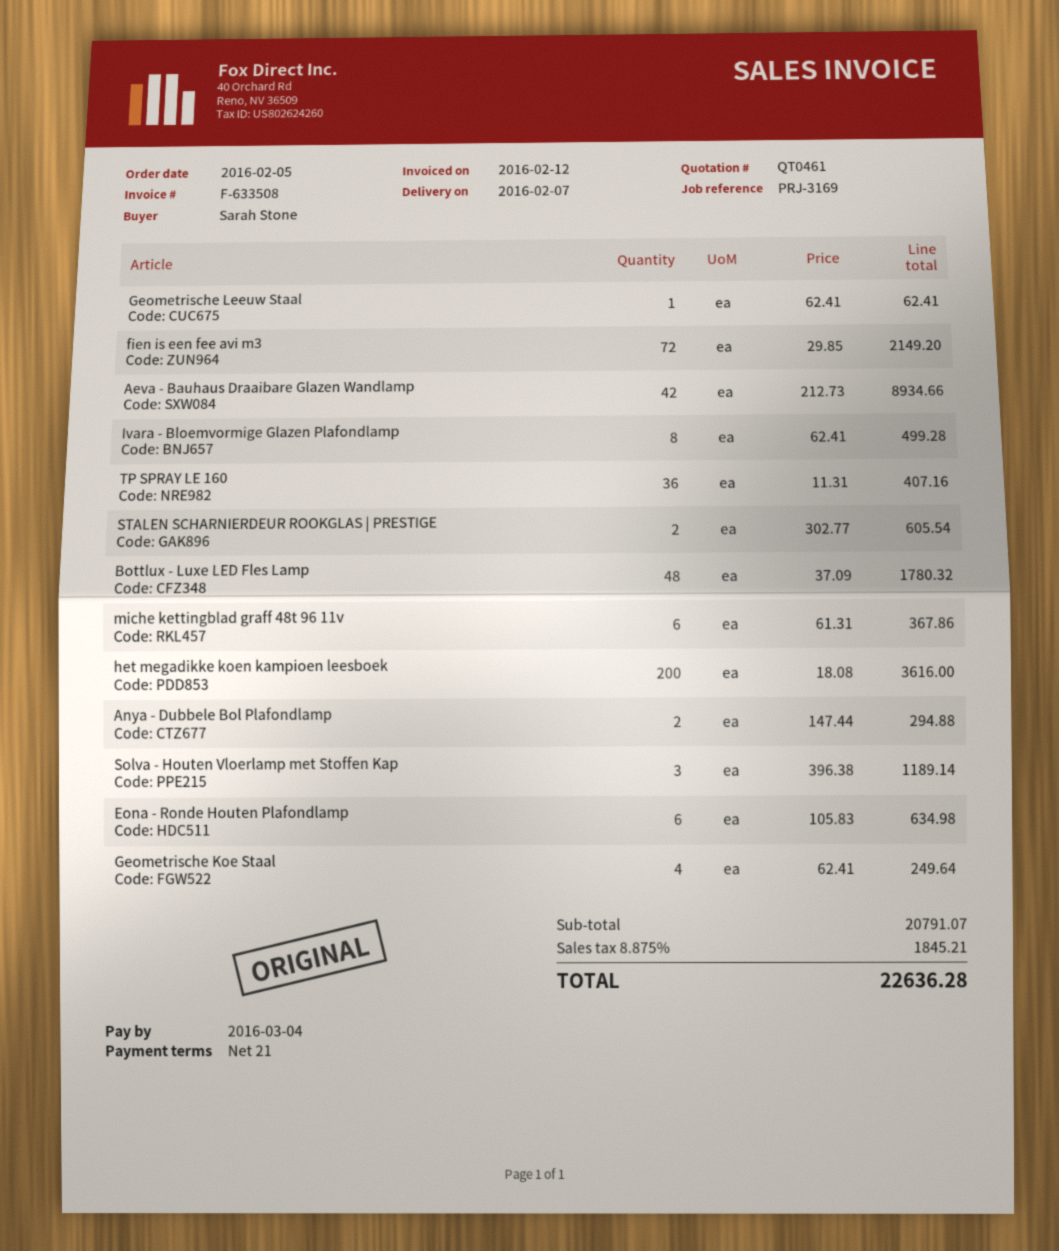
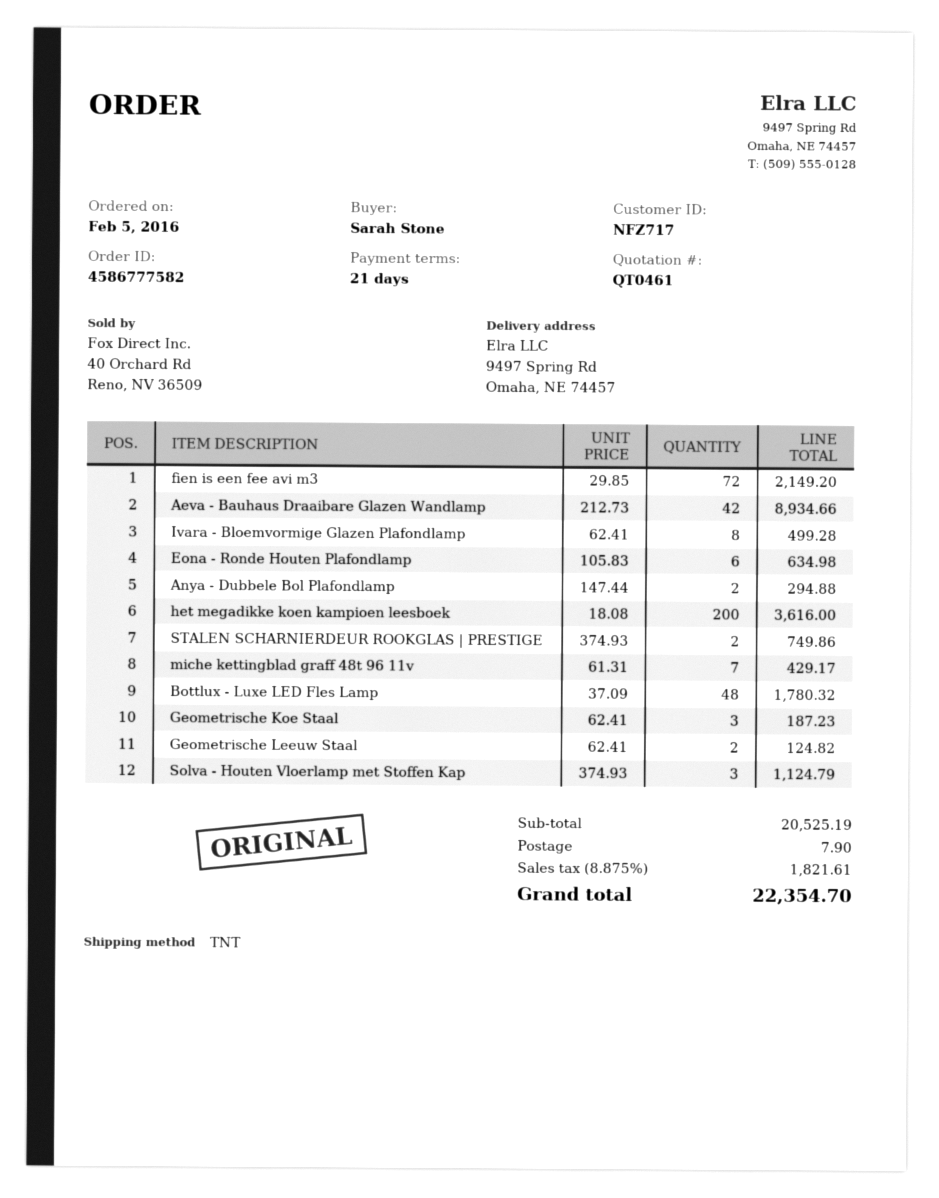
Geometrische Leeuw Staal: 1 x 62.41 = 62.41 -> 2 x 62.41 = 124.82
TP SPRAY LE 160: 36 x 11.31 = 407.16 -> none
STALEN SCHARNIERDEUR ROOKGLAS | PRESTIGE: 2 x 302.77 = 605.54 -> 2 x 374.93 = 749.86
miche kettingblad graff 48t 96 11v: 6 x 61.31 = 367.86 -> 7 x 61.31 = 429.17
Solva - Houten Vloerlamp met Stoffen Kap: 3 x 396.38 = 1189.14 -> 3 x 374.93 = 1124.79
Geometrische Koe Staal: 4 x 62.41 = 249.64 -> 3 x 62.41 = 187.23
subtotal: 20791.07 -> 20525.19
shipping: none -> 7.90
tax: 8.875% = 1845.21 -> 8.875% = 1821.61
total: 22636.28 -> 22354.70

